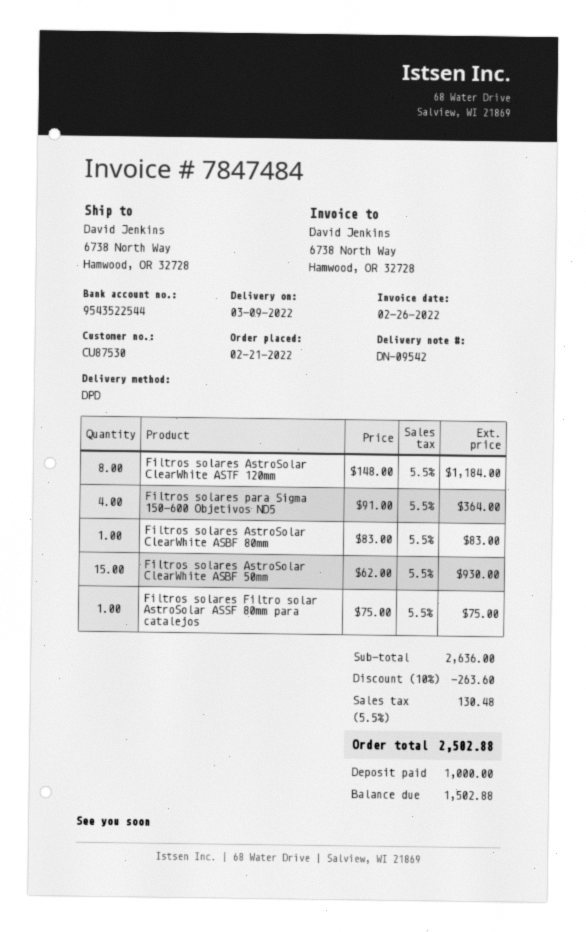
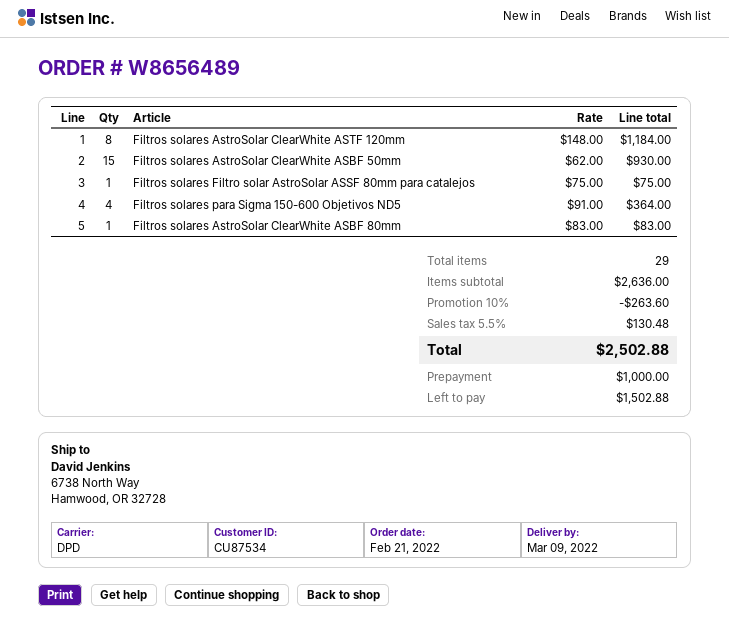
customer number: CU87530 -> CU87534

